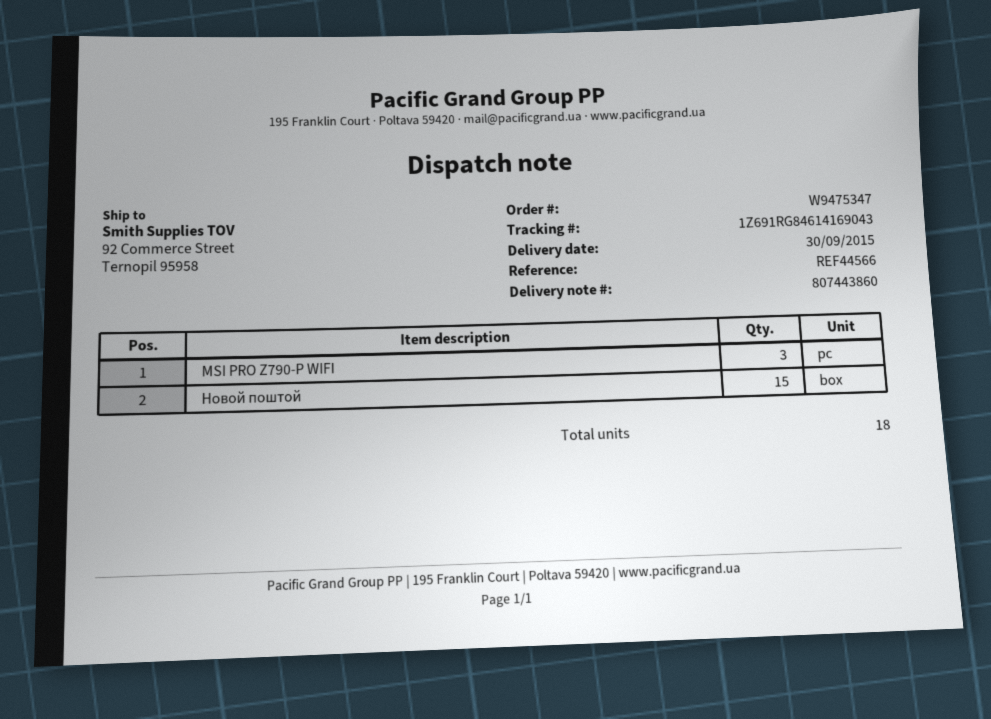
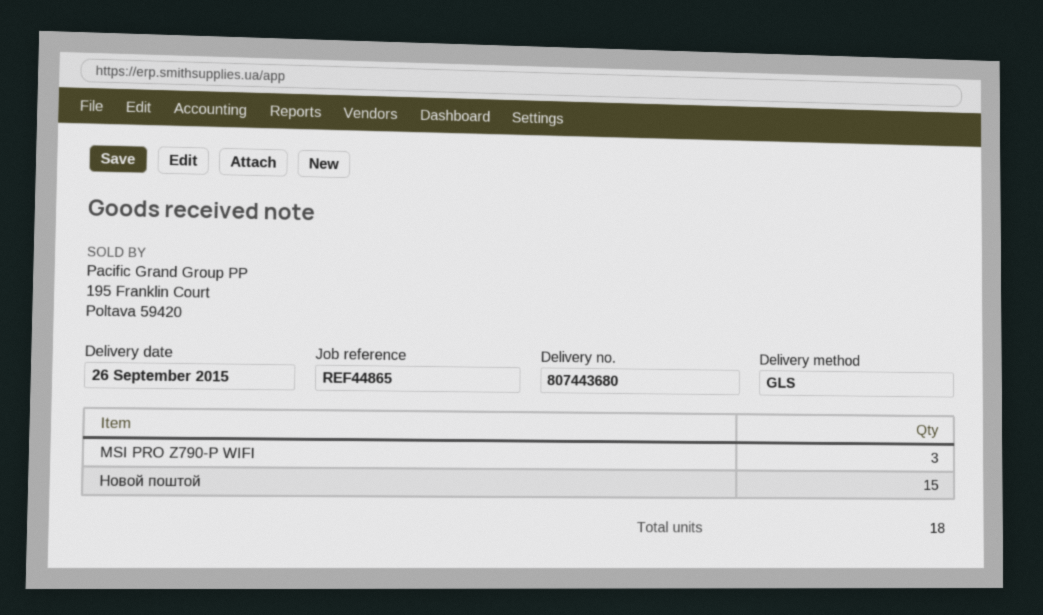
delivery note number: 807443860 -> 807443680
delivery date: 2015-09-30 -> 2015-09-26
reference: REF44566 -> REF44865

